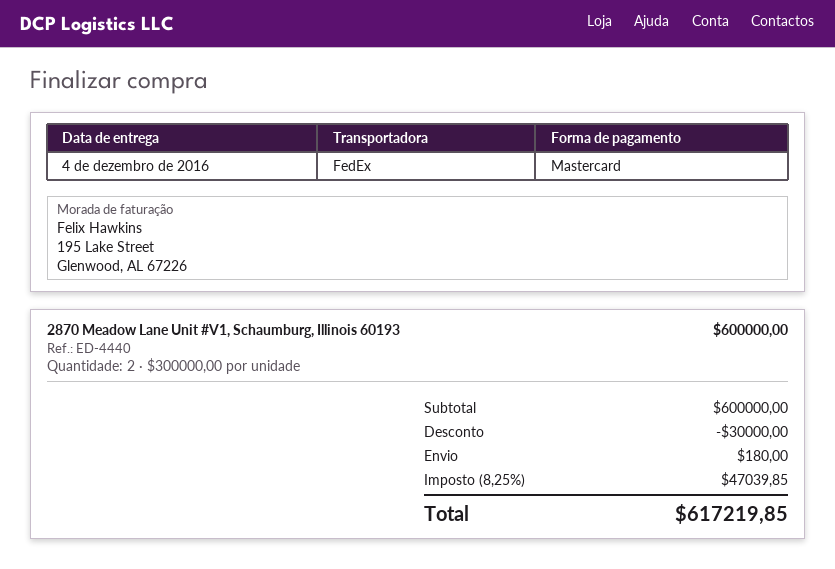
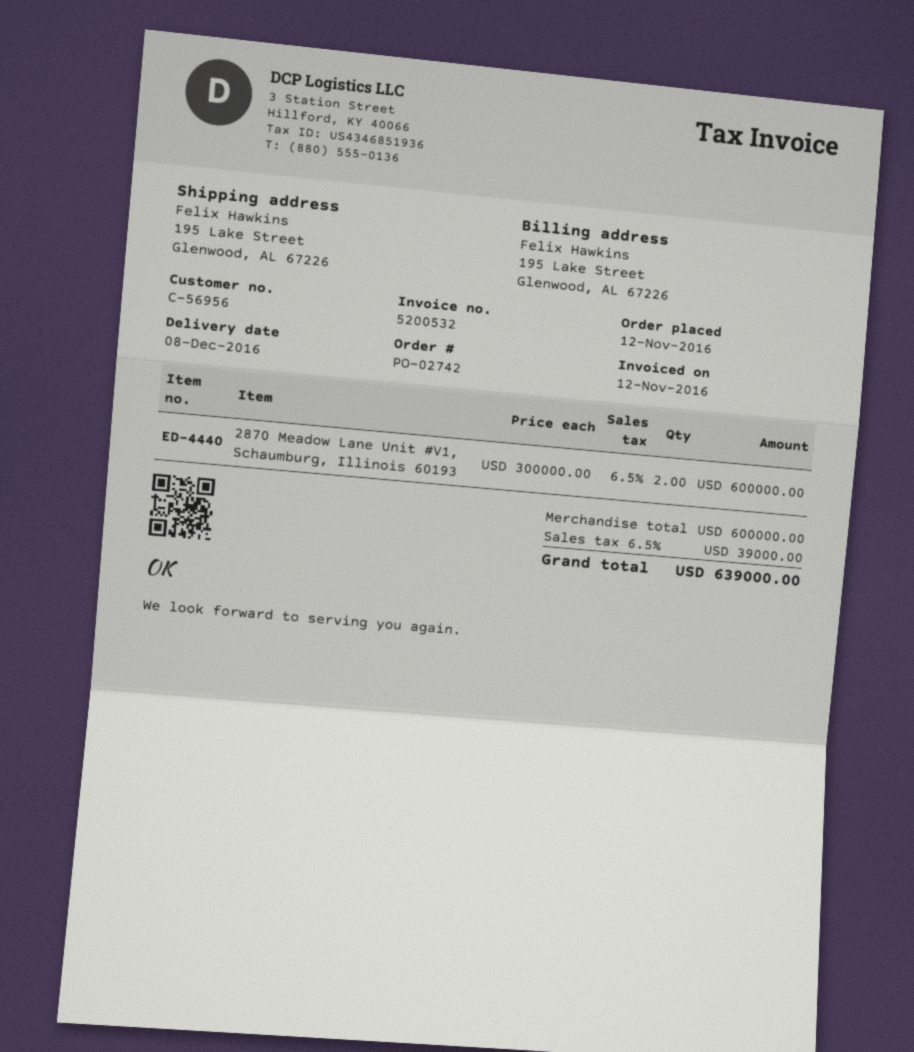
delivery date: 2016-12-04 -> 2016-12-08
discount: 30000.00 -> none
shipping: 180.00 -> none
tax: 8.25% = 47039.85 -> 6.5% = 39000.00
total: 617219.85 -> 639000.00

